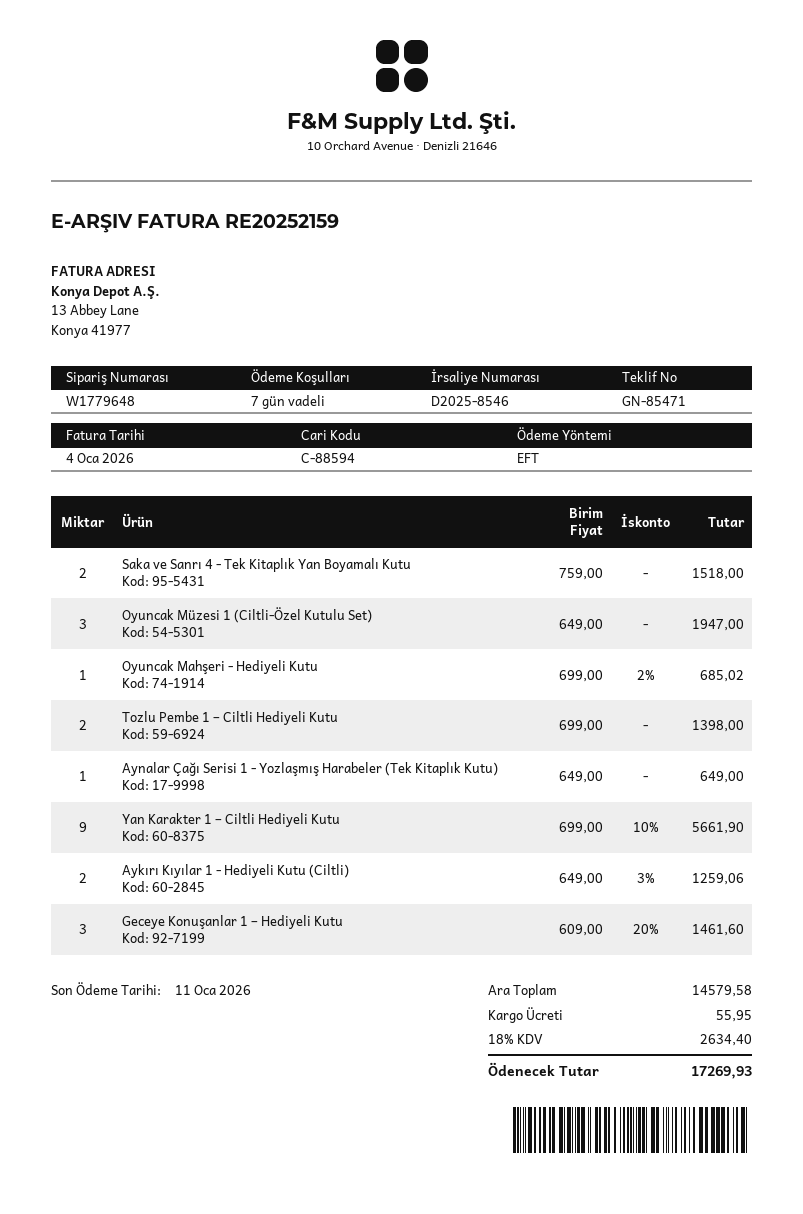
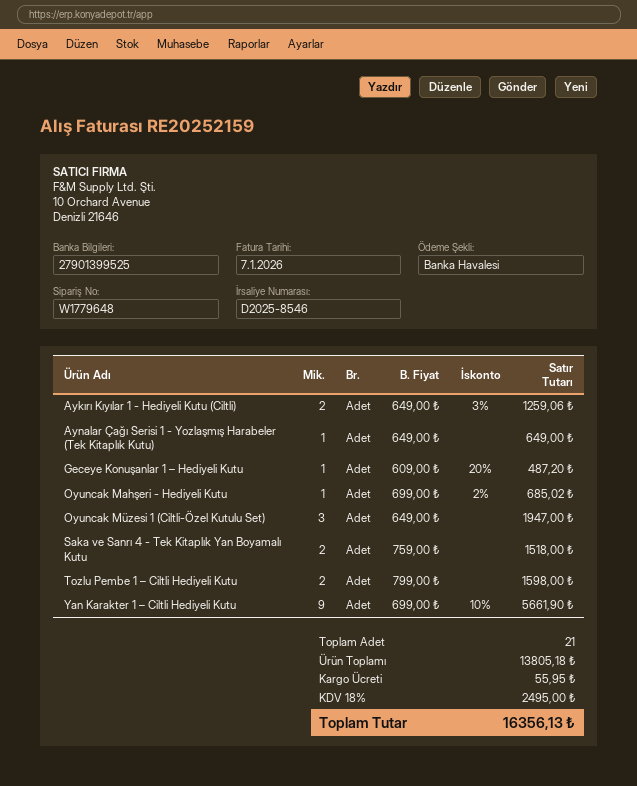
invoice date: 2026-01-04 -> 2026-01-07
Tozlu Pembe 1 – Ciltli Hediyeli Kutu: 2 x 699.00 = 1398.00 -> 2 x 799.00 = 1598.00
Geceye Konuşanlar 1 – Hediyeli Kutu: 3 x 609.00 - 20% = 1461.60 -> 1 x 609.00 - 20% = 487.20
subtotal: 14579.58 -> 13805.18
tax: 18% = 2634.40 -> 18% = 2495.00
total: 17269.93 -> 16356.13

